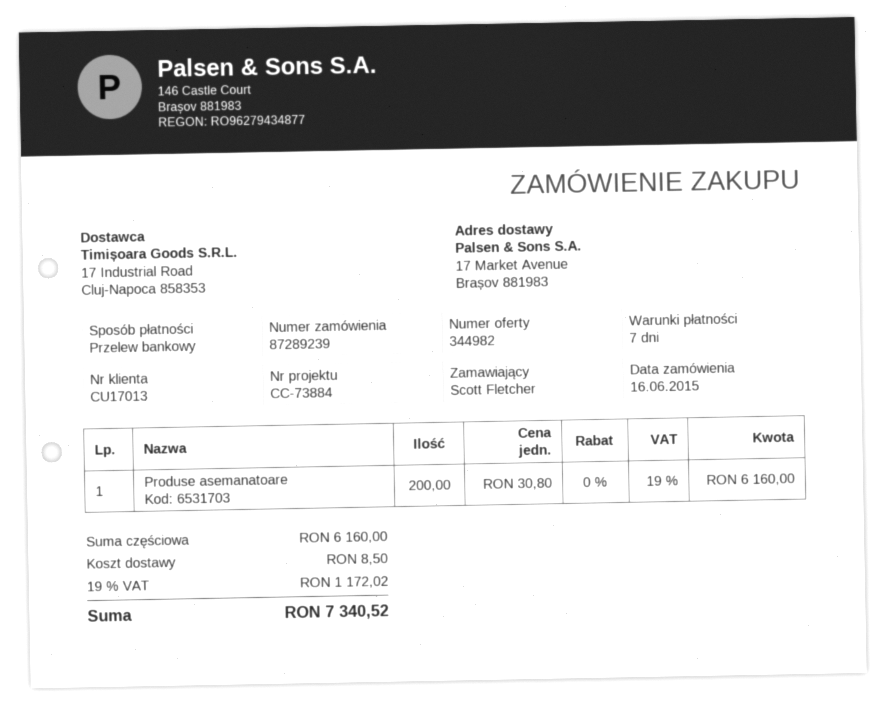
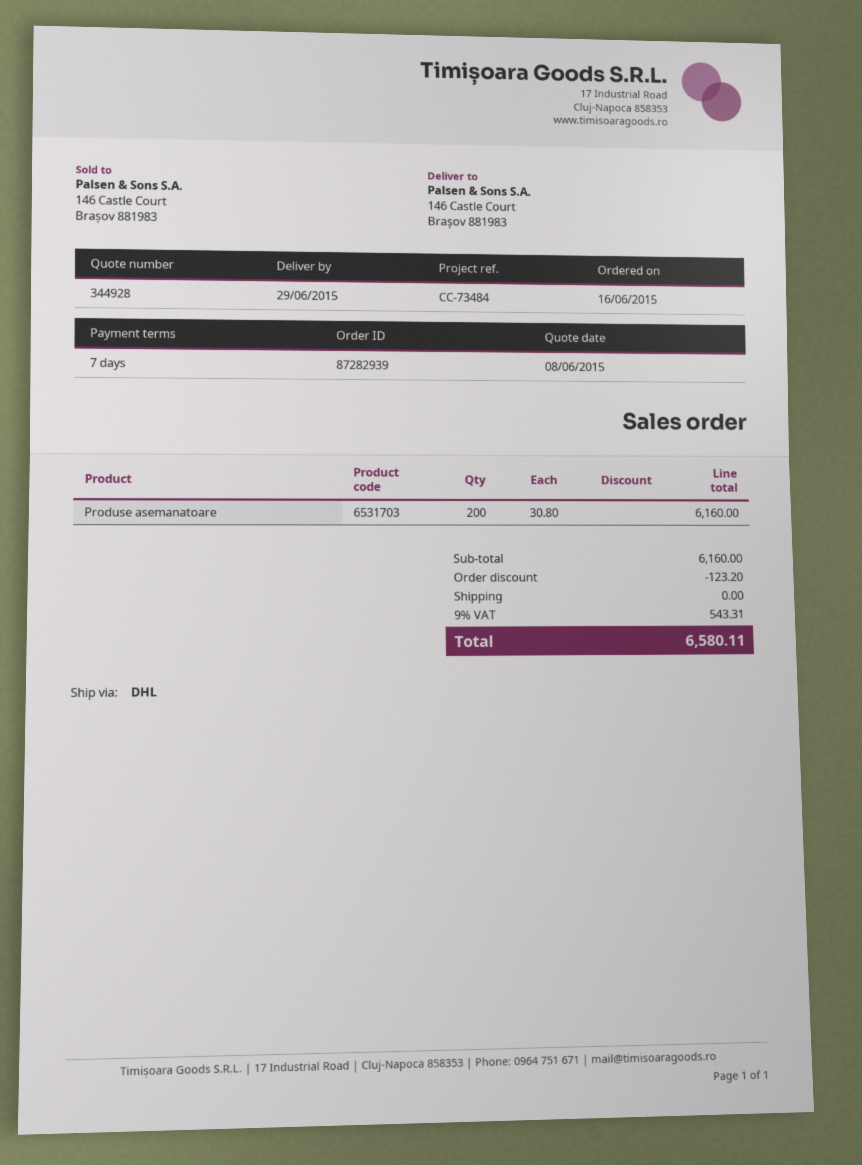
quote number: 344982 -> 344928
order number: 87289239 -> 87282939
reference: CC-73884 -> CC-73484
ship to: 17 Market Avenue, Brașov 881983 -> 146 Castle Court, Brașov 881983
discount: none -> 123.20
shipping: 8.50 -> 0.00
tax: 19% = 1172.02 -> 9% = 543.31
total: 7340.52 -> 6580.11

